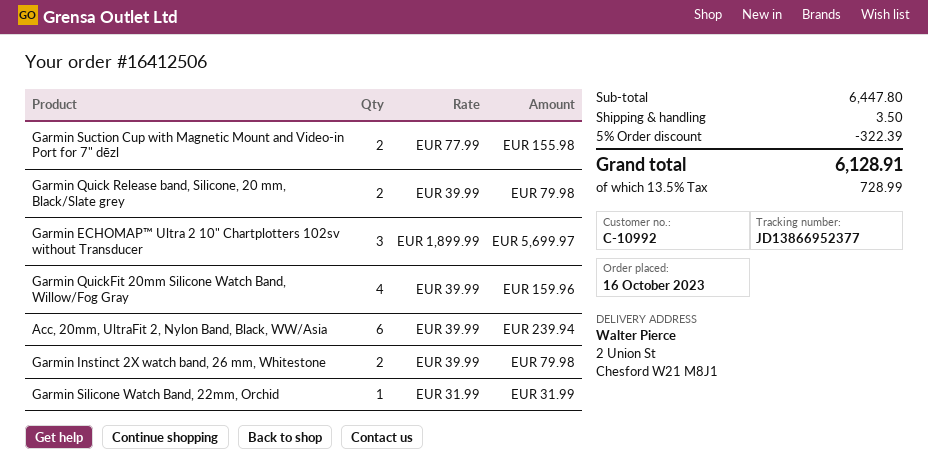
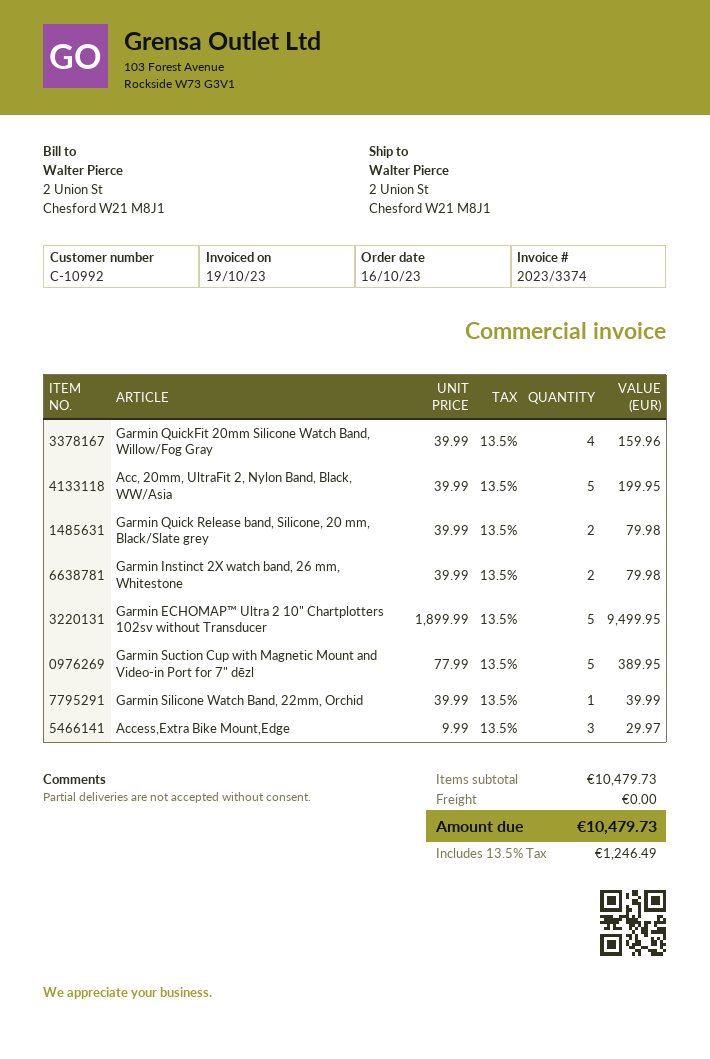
Garmin Suction Cup with Magnetic Mount and Video-in Port for 7" dēzl: 2 x 77.99 = 155.98 -> 5 x 77.99 = 389.95
Garmin ECHOMAP™ Ultra 2 10" Chartplotters 102sv without Transducer: 3 x 1899.99 = 5699.97 -> 5 x 1899.99 = 9499.95
Acc, 20mm, UltraFit 2, Nylon Band, Black, WW/Asia: 6 x 39.99 = 239.94 -> 5 x 39.99 = 199.95
Garmin Silicone Watch Band, 22mm, Orchid: 1 x 31.99 = 31.99 -> 1 x 39.99 = 39.99
Access,Extra Bike Mount,Edge: none -> 3 x 9.99 = 29.97
subtotal: 6447.80 -> 10479.73
discount: 5% = 322.39 -> none
shipping: 3.50 -> 0.00
tax: 13.5% = 728.99 -> 13.5% = 1246.49
total: 6128.91 -> 10479.73

